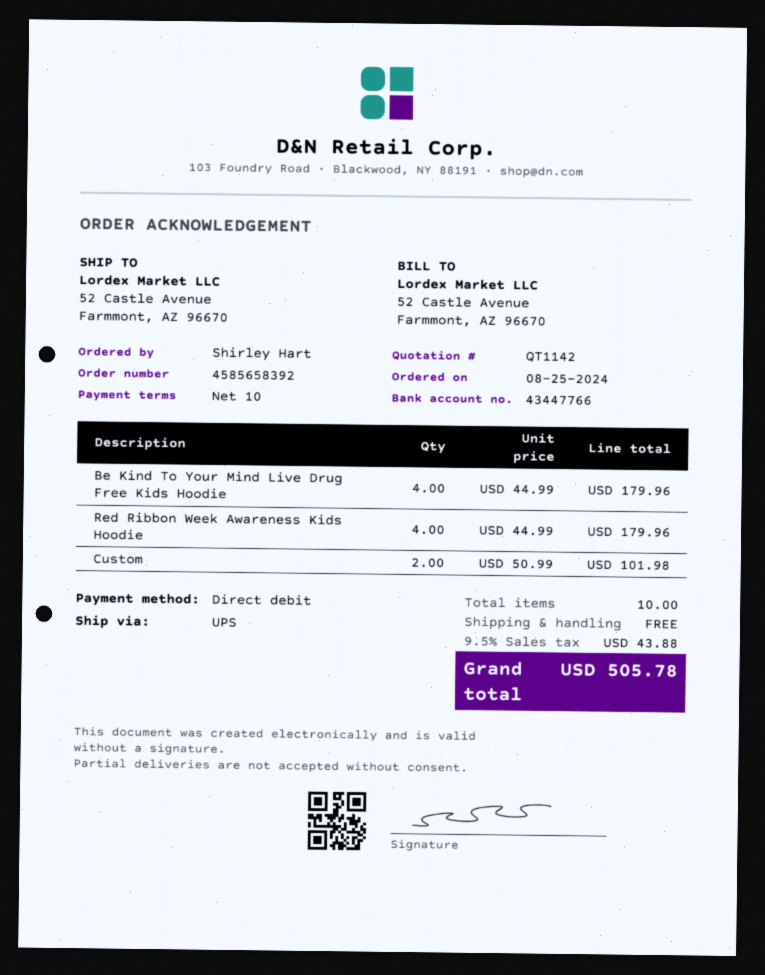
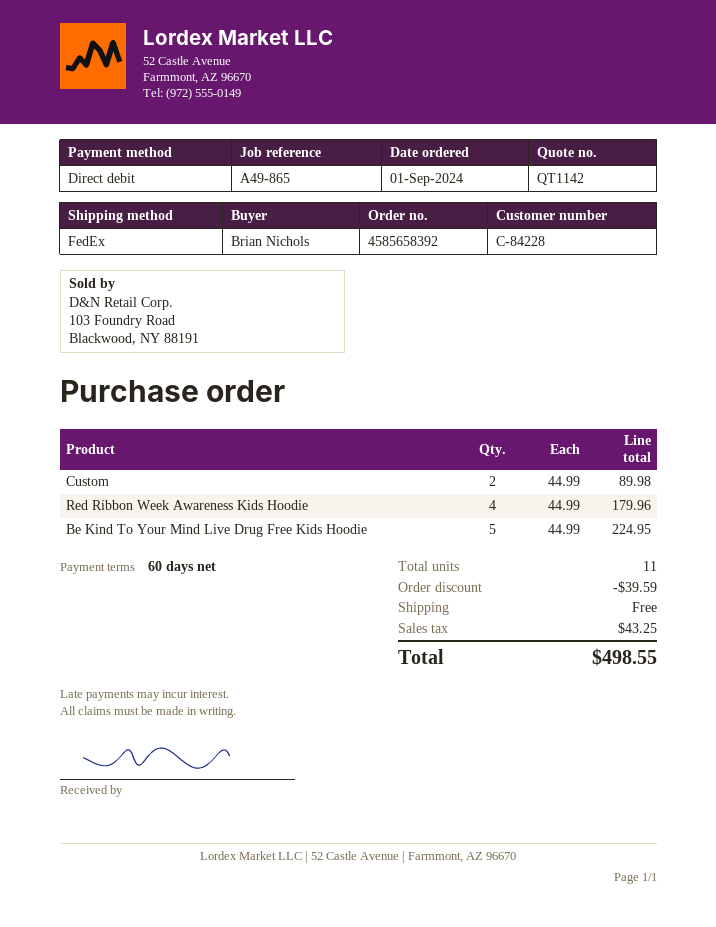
order date: 2024-08-25 -> 2024-09-01
payment terms: 10 days -> 60 days
ordered by: Shirley Hart -> Brian Nichols
shipping method: UPS -> FedEx
Be Kind To Your Mind Live Drug Free Kids Hoodie: 4 x 44.99 = 179.96 -> 5 x 44.99 = 224.95
Custom: 2 x 50.99 = 101.98 -> 2 x 44.99 = 89.98
total quantity: 10 -> 11
discount: none -> 39.59
tax: 43.88 -> 43.25
total: 505.78 -> 498.55

